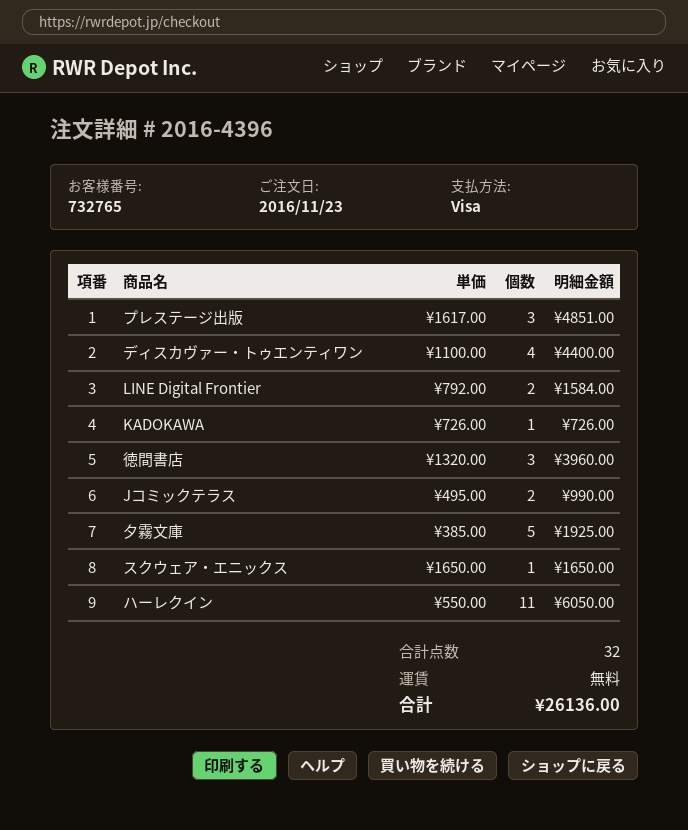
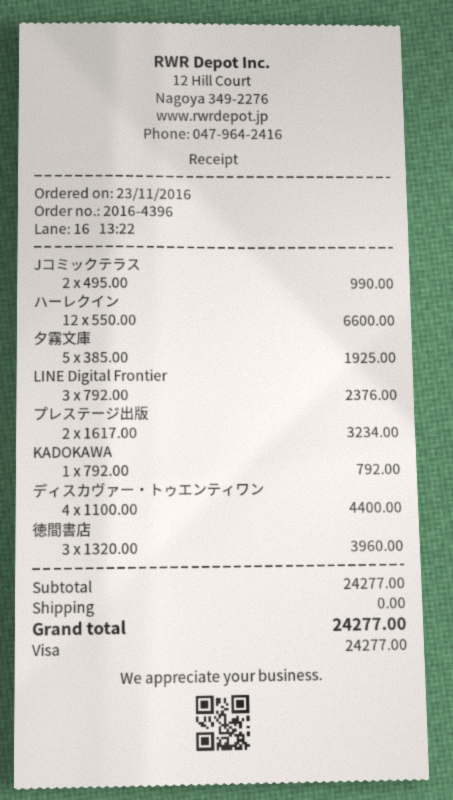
プレステージ出版: 3 x 1617.00 = 4851.00 -> 2 x 1617.00 = 3234.00
LINE Digital Frontier: 2 x 792.00 = 1584.00 -> 3 x 792.00 = 2376.00
KADOKAWA: 1 x 726.00 = 726.00 -> 1 x 792.00 = 792.00
スクウェア・エニックス: 1 x 1650.00 = 1650.00 -> none
ハーレクイン: 11 x 550.00 = 6050.00 -> 12 x 550.00 = 6600.00
total: 26136.00 -> 24277.00

